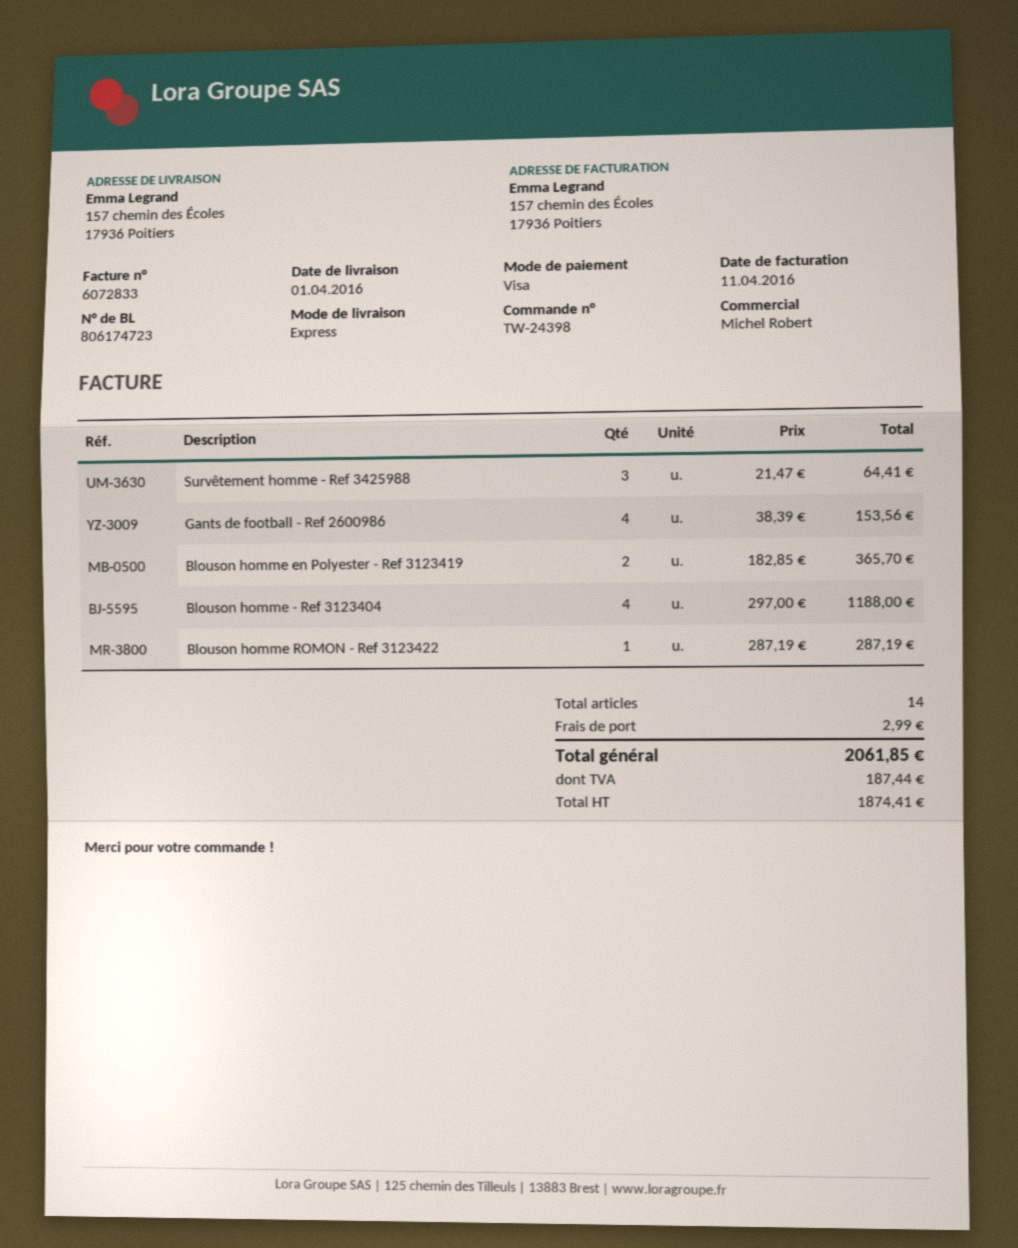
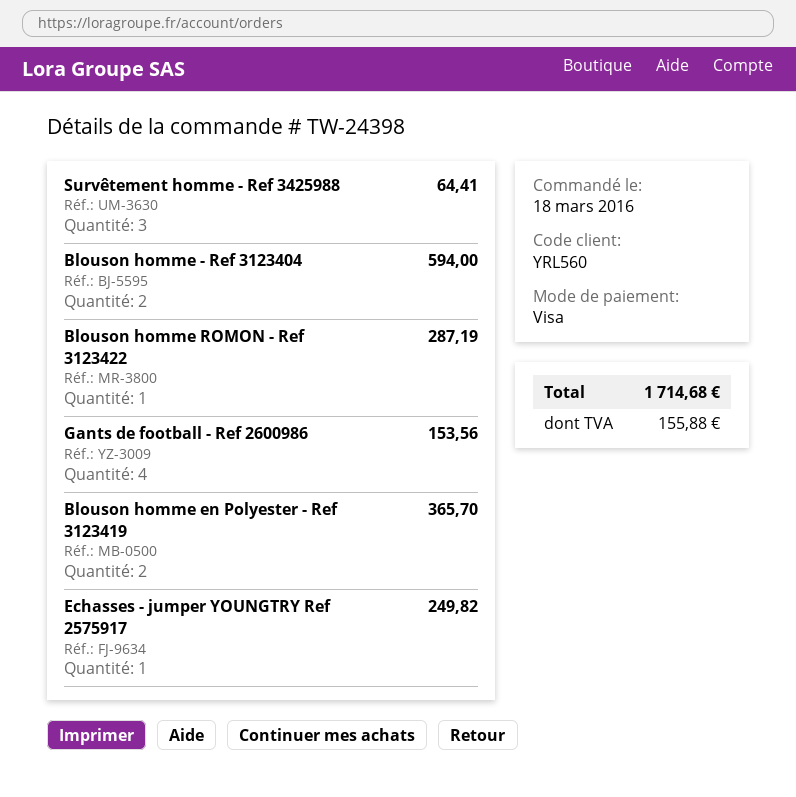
Blouson homme - Ref 3123404: 4 for 1188.00 -> 2 for 594.00
Echasses - jumper YOUNGTRY Ref 2575917: none -> 1 for 249.82
shipping: 2.99 -> none
tax: 187.44 -> 155.88
total: 2061.85 -> 1714.68

